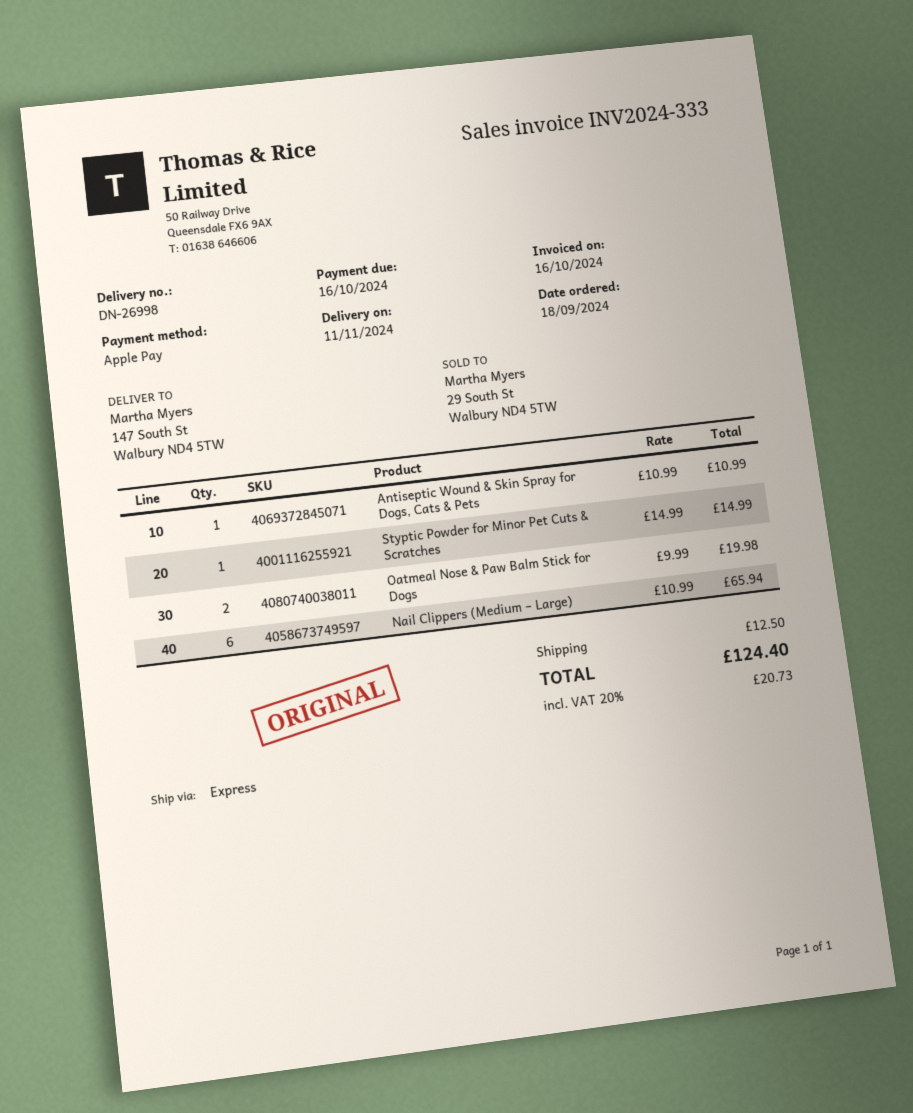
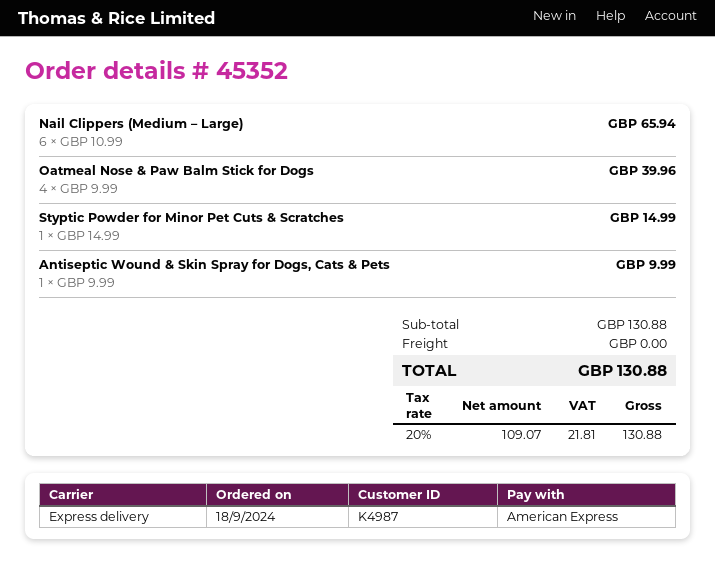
payment method: Apple Pay -> American Express
Antiseptic Wound & Skin Spray for Dogs, Cats & Pets: 1 x 10.99 = 10.99 -> 1 x 9.99 = 9.99
Oatmeal Nose & Paw Balm Stick for Dogs: 2 x 9.99 = 19.98 -> 4 x 9.99 = 39.96
shipping: 12.50 -> 0.00
tax: 20% = 20.73 -> 20% = 21.81
total: 124.40 -> 130.88

